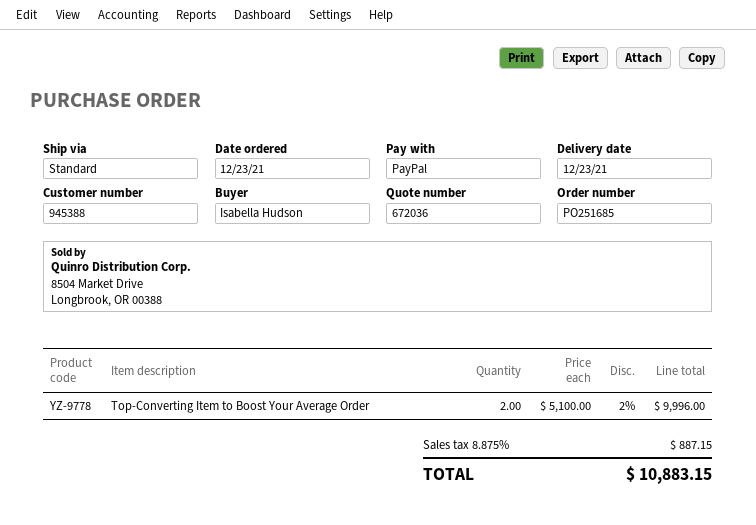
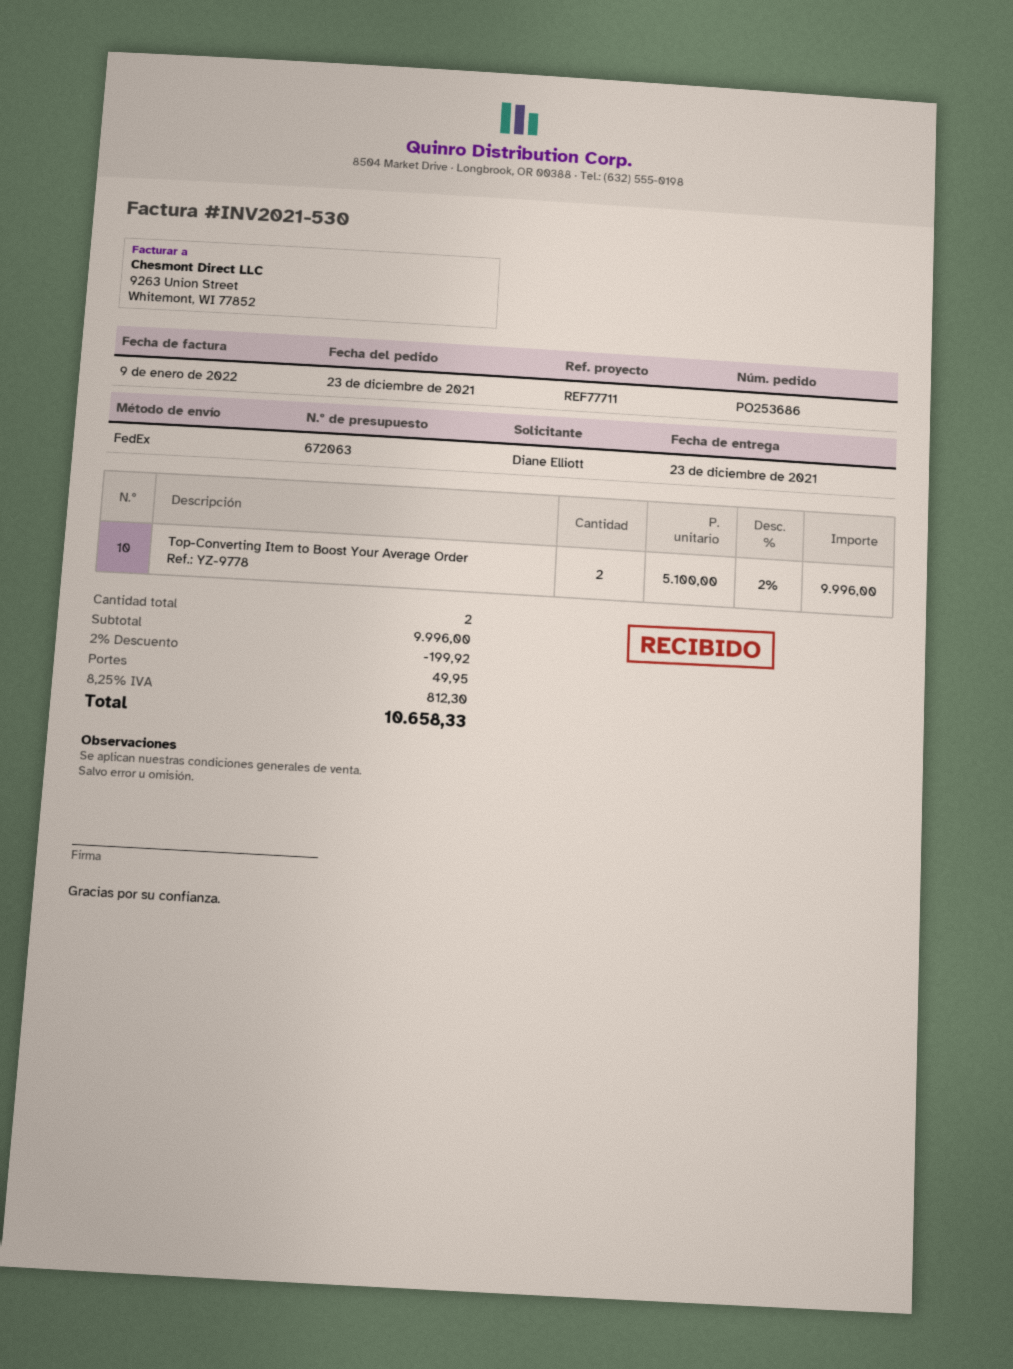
quote number: 672036 -> 672063
order number: PO251685 -> PO253686
ordered by: Isabella Hudson -> Diane Elliott
shipping method: standard -> FedEx
discount: none -> 2% = 199.92
shipping: none -> 49.95
tax: 8.875% = 887.15 -> 8.25% = 812.30
total: 10883.15 -> 10658.33

